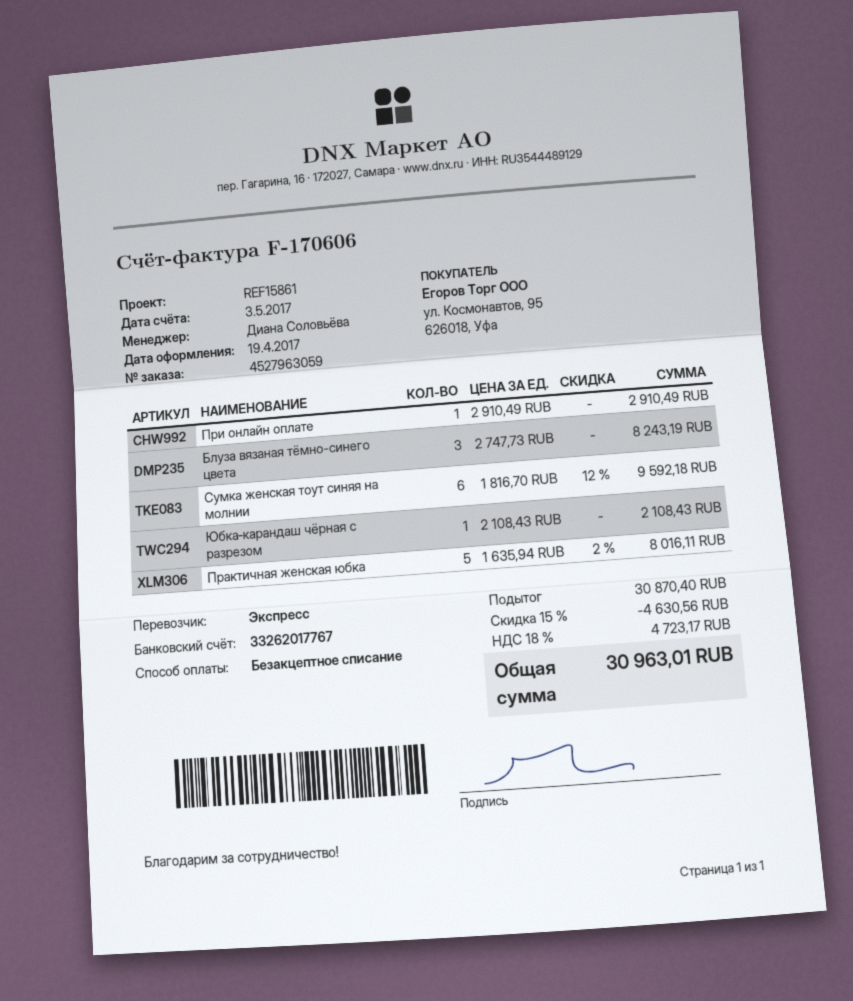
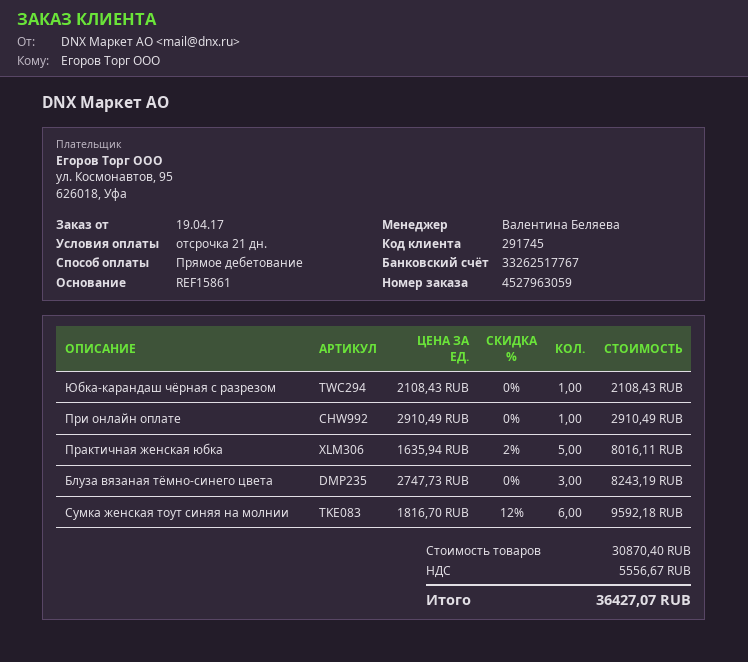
sales rep: Диана Соловьёва -> Валентина Беляева
bank account: 33262017767 -> 33262517767
discount: 15% = 4630.56 -> none
tax: 4723.17 -> 5556.67
total: 30963.01 -> 36427.07

